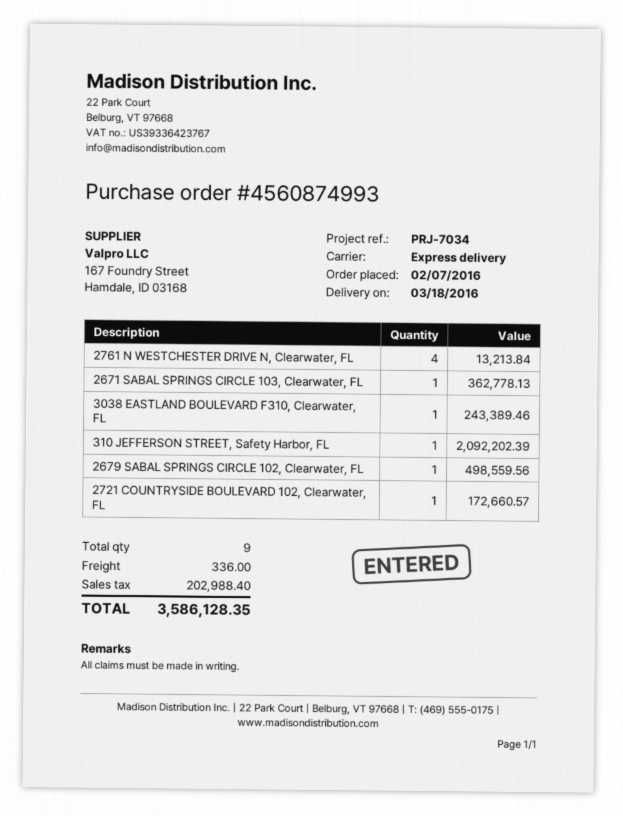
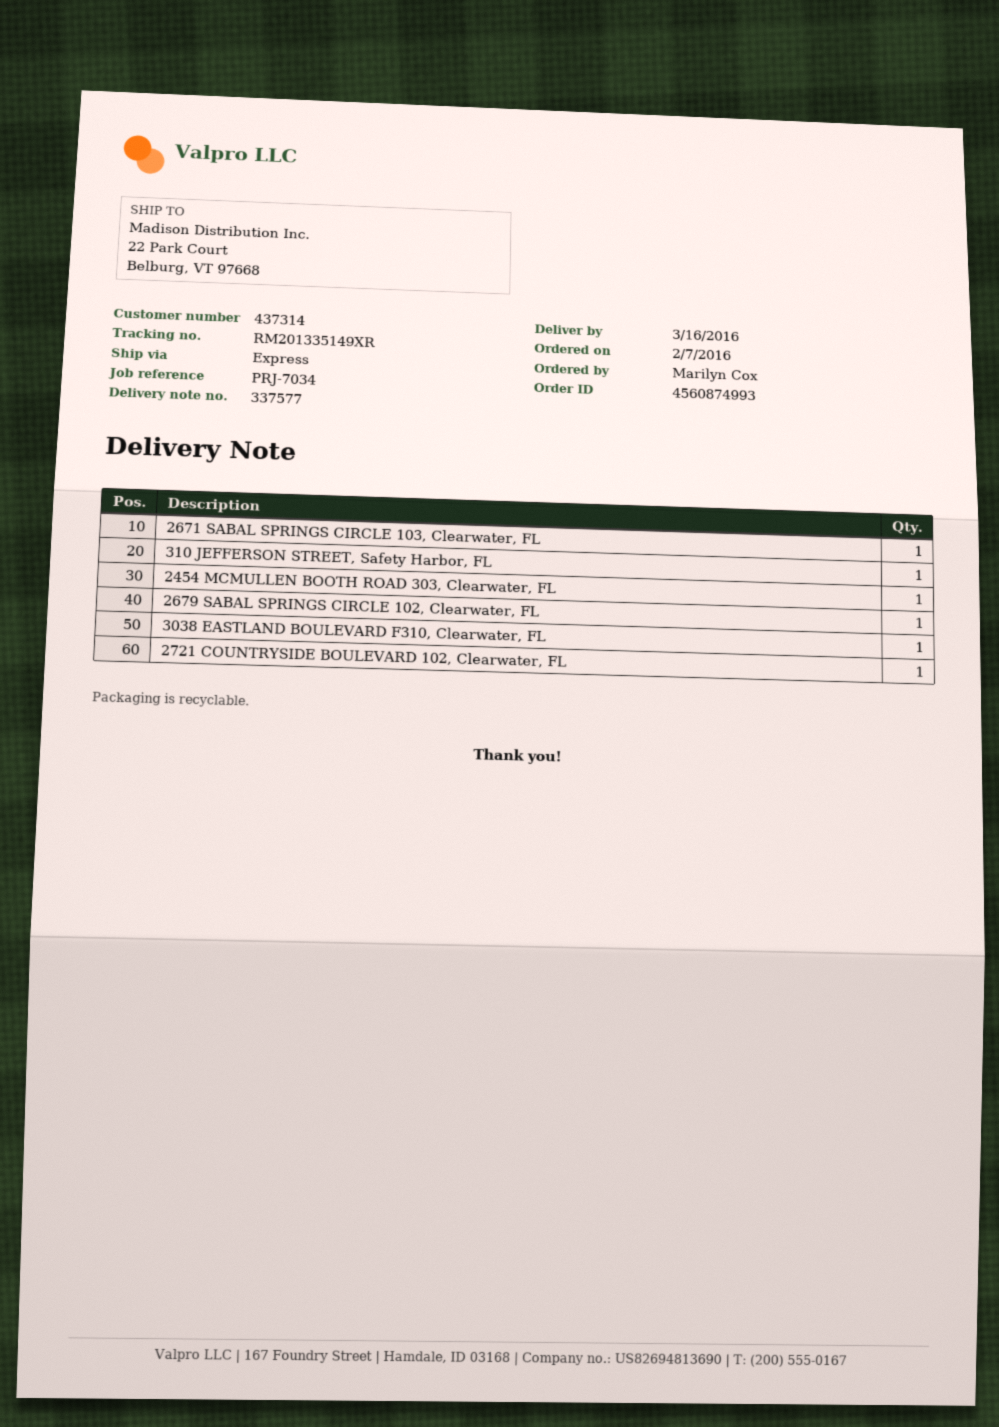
delivery date: 2016-03-18 -> 2016-03-16
2761 N WESTCHESTER DRIVE N, Clearwater, FL: 4 -> none
2454 MCMULLEN BOOTH ROAD 303, Clearwater, FL: none -> 1

